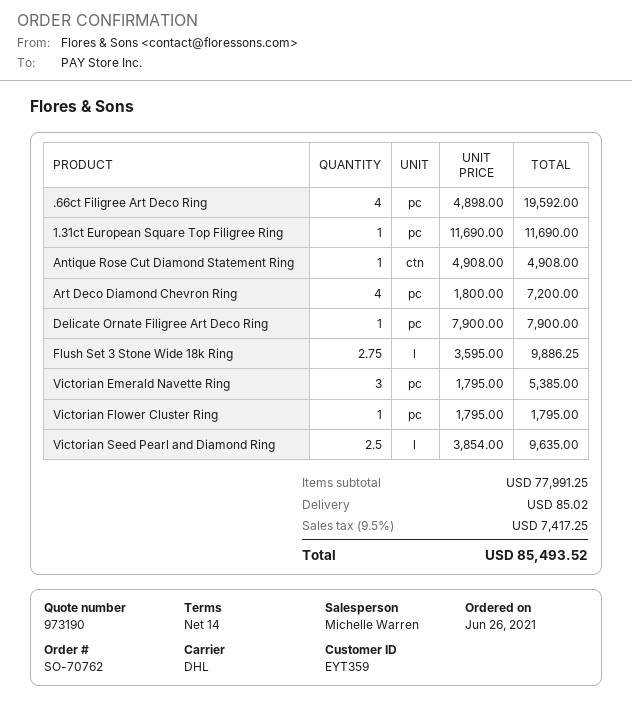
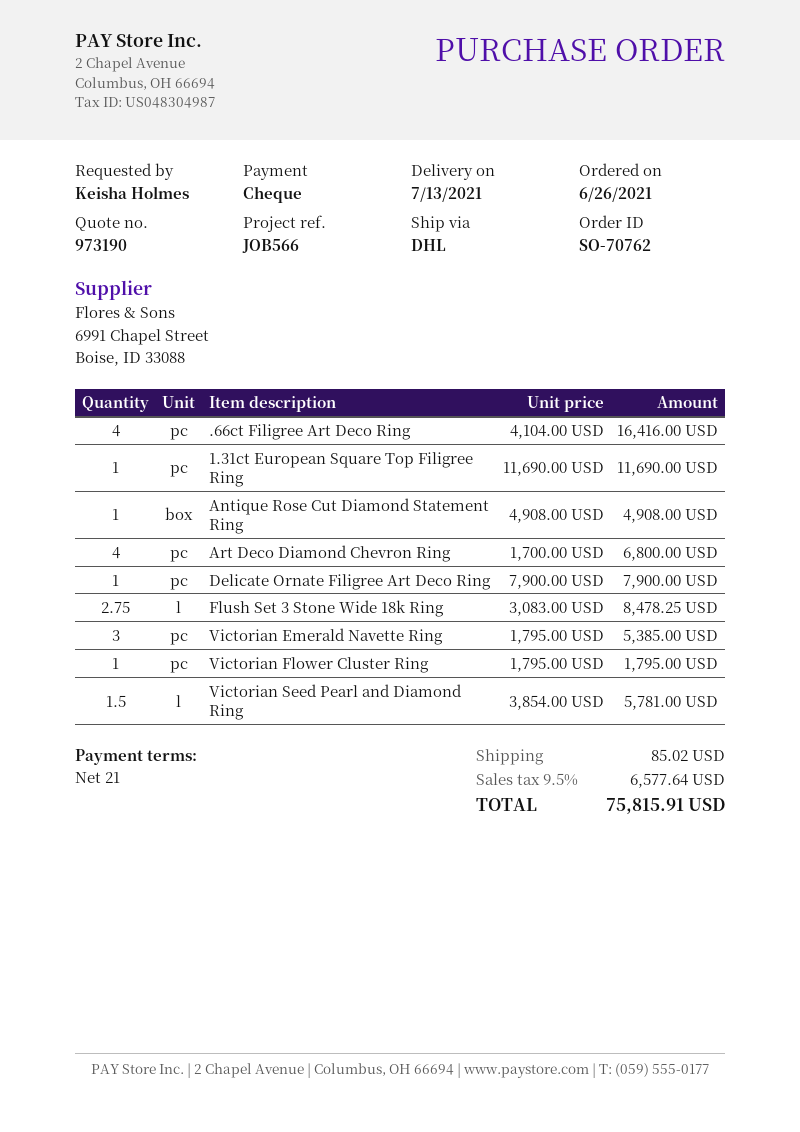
payment terms: 14 days -> 21 days
.66ct Filigree Art Deco Ring: 4 x 4898.00 = 19592.00 -> 4 x 4104.00 = 16416.00
Art Deco Diamond Chevron Ring: 4 x 1800.00 = 7200.00 -> 4 x 1700.00 = 6800.00
Flush Set 3 Stone Wide 18k Ring: 2.75 x 3595.00 = 9886.25 -> 2.75 x 3083.00 = 8478.25
Victorian Seed Pearl and Diamond Ring: 2.5 x 3854.00 = 9635.00 -> 1.5 x 3854.00 = 5781.00
tax: 9.5% = 7417.25 -> 9.5% = 6577.64
total: 85493.52 -> 75815.91

